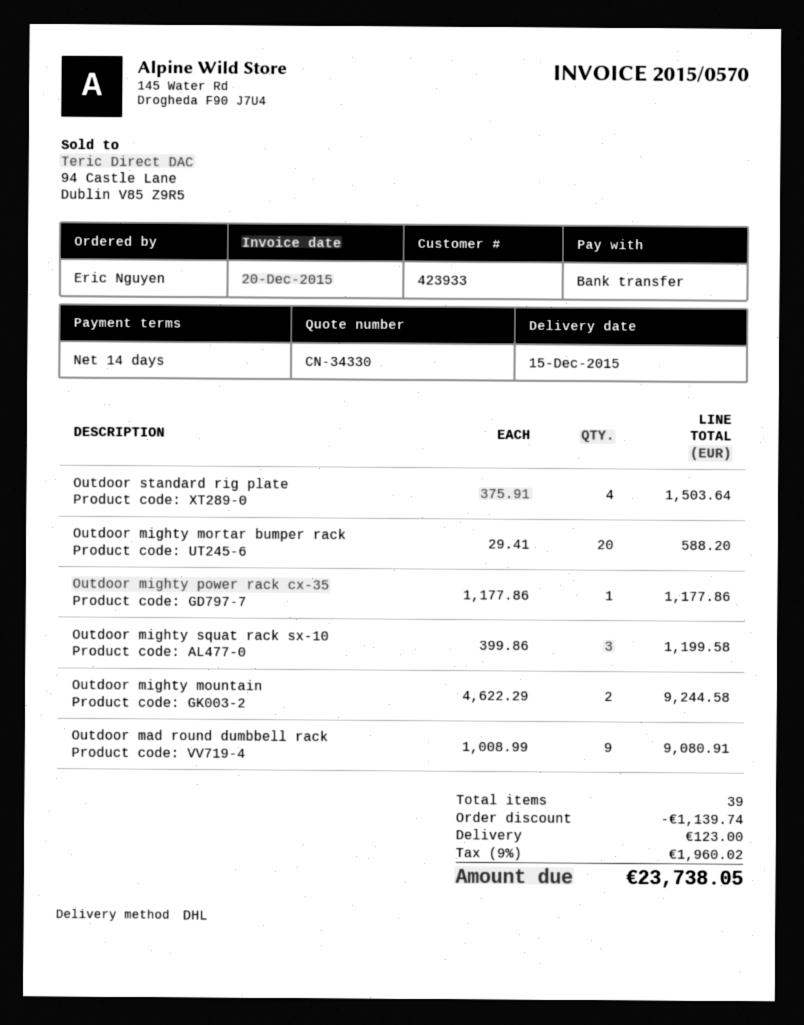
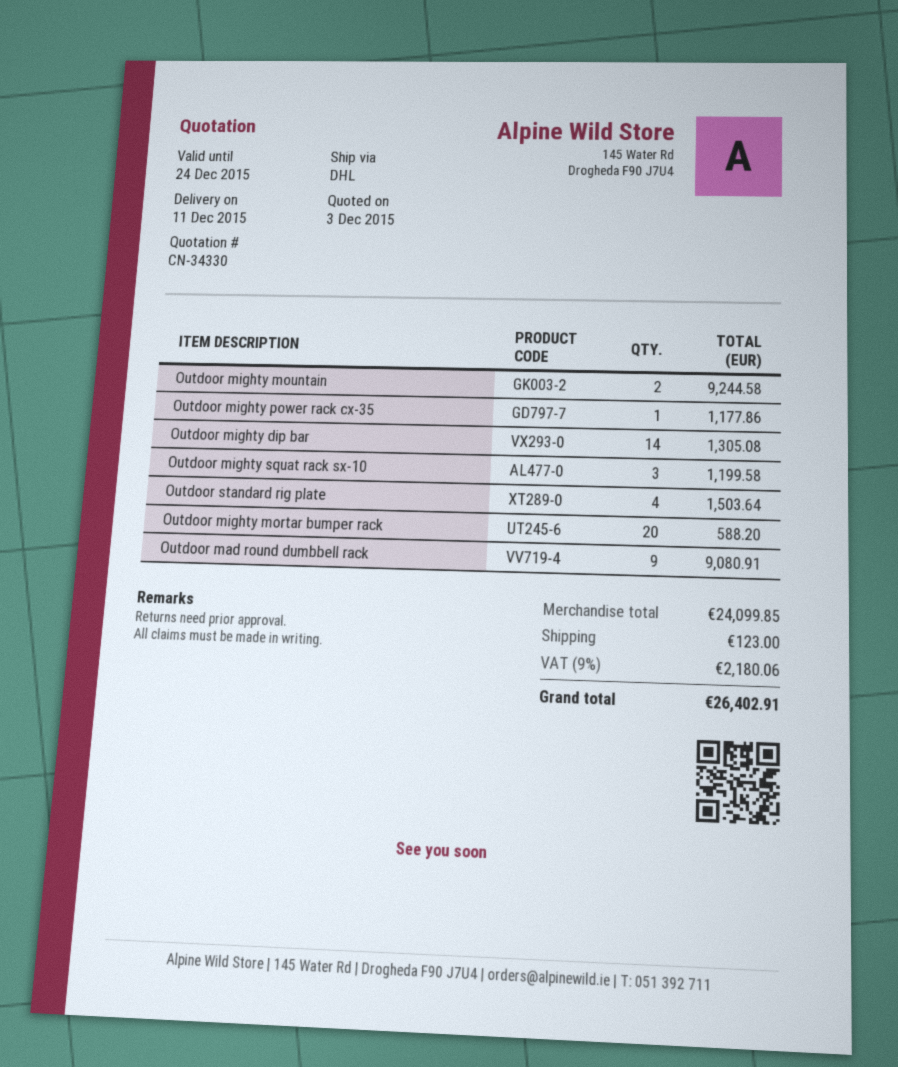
delivery date: 2015-12-15 -> 2015-12-11
Outdoor mighty dip bar: none -> 14 for 1305.08
discount: 1139.74 -> none
tax: 9% = 1960.02 -> 9% = 2180.06
total: 23738.05 -> 26402.91

